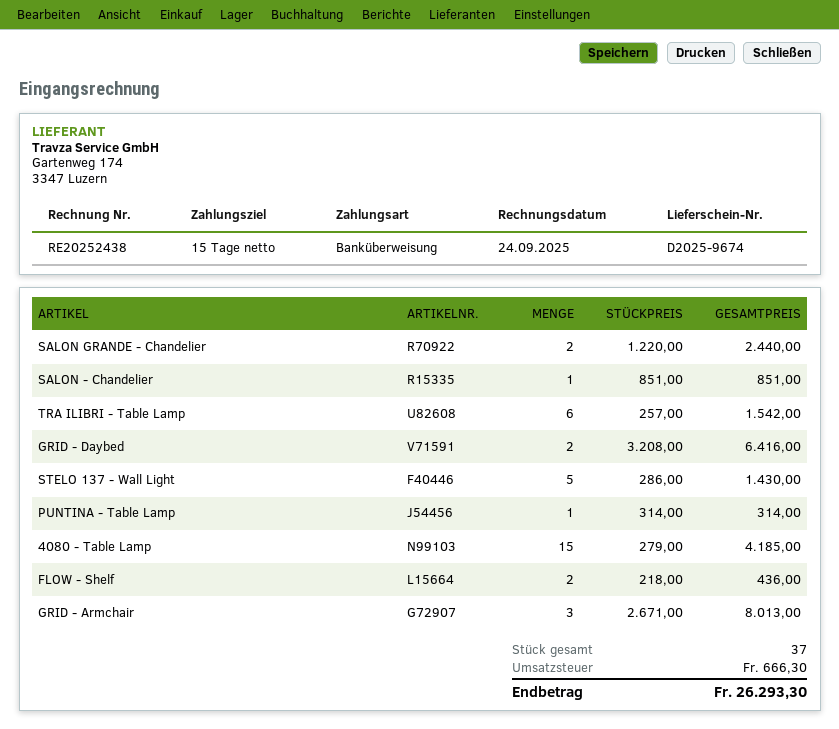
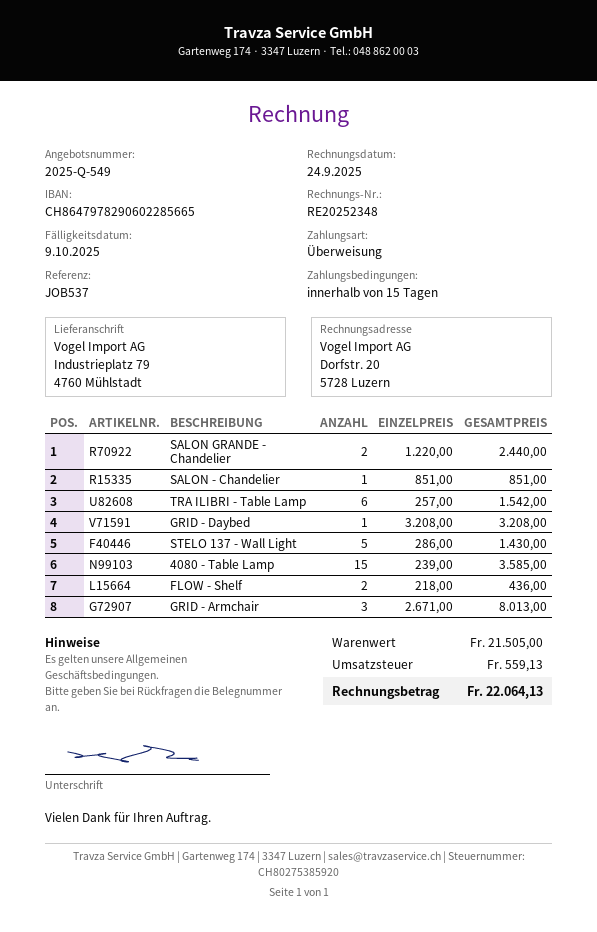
invoice number: RE20252438 -> RE20252348
GRID - Daybed: 2 x 3208.00 = 6416.00 -> 1 x 3208.00 = 3208.00
PUNTINA - Table Lamp: 1 x 314.00 = 314.00 -> none
4080 - Table Lamp: 15 x 279.00 = 4185.00 -> 15 x 239.00 = 3585.00
tax: 666.30 -> 559.13
total: 26293.30 -> 22064.13

